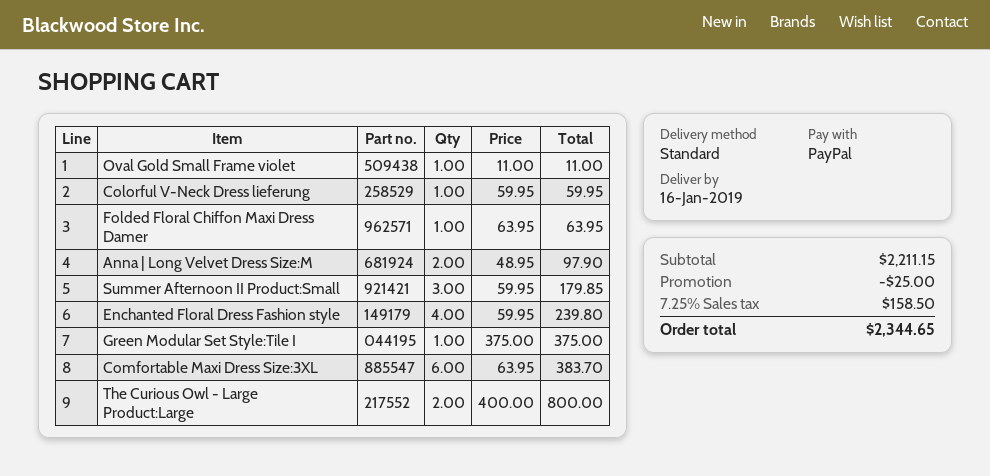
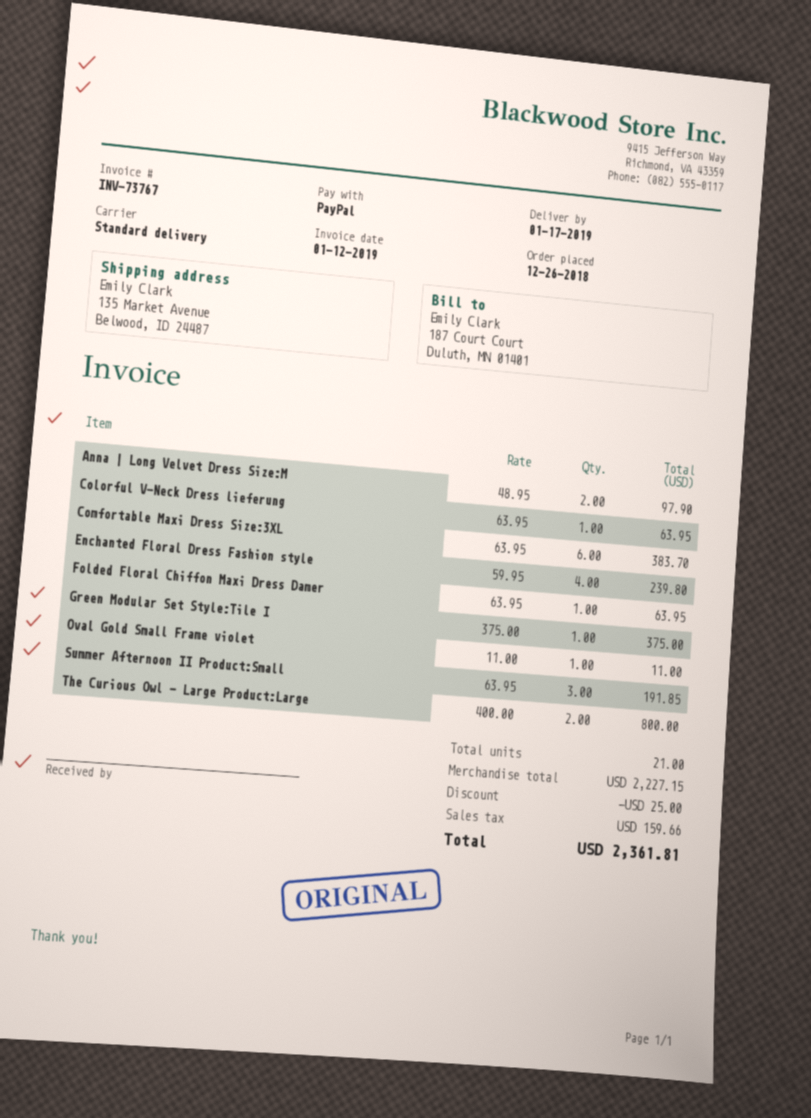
delivery date: 2019-01-16 -> 2019-01-17
Colorful V-Neck Dress lieferung: 1 x 59.95 = 59.95 -> 1 x 63.95 = 63.95
Summer Afternoon II Product:Small: 3 x 59.95 = 179.85 -> 3 x 63.95 = 191.85
subtotal: 2211.15 -> 2227.15
tax: 158.50 -> 159.66
total: 2344.65 -> 2361.81

